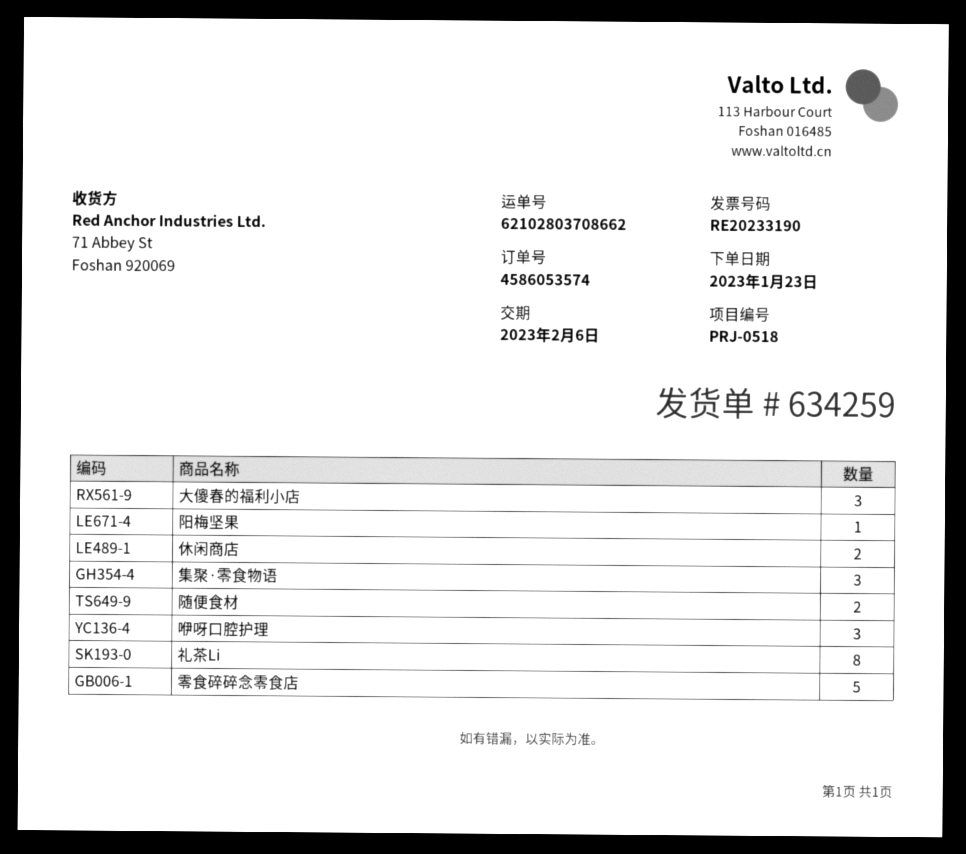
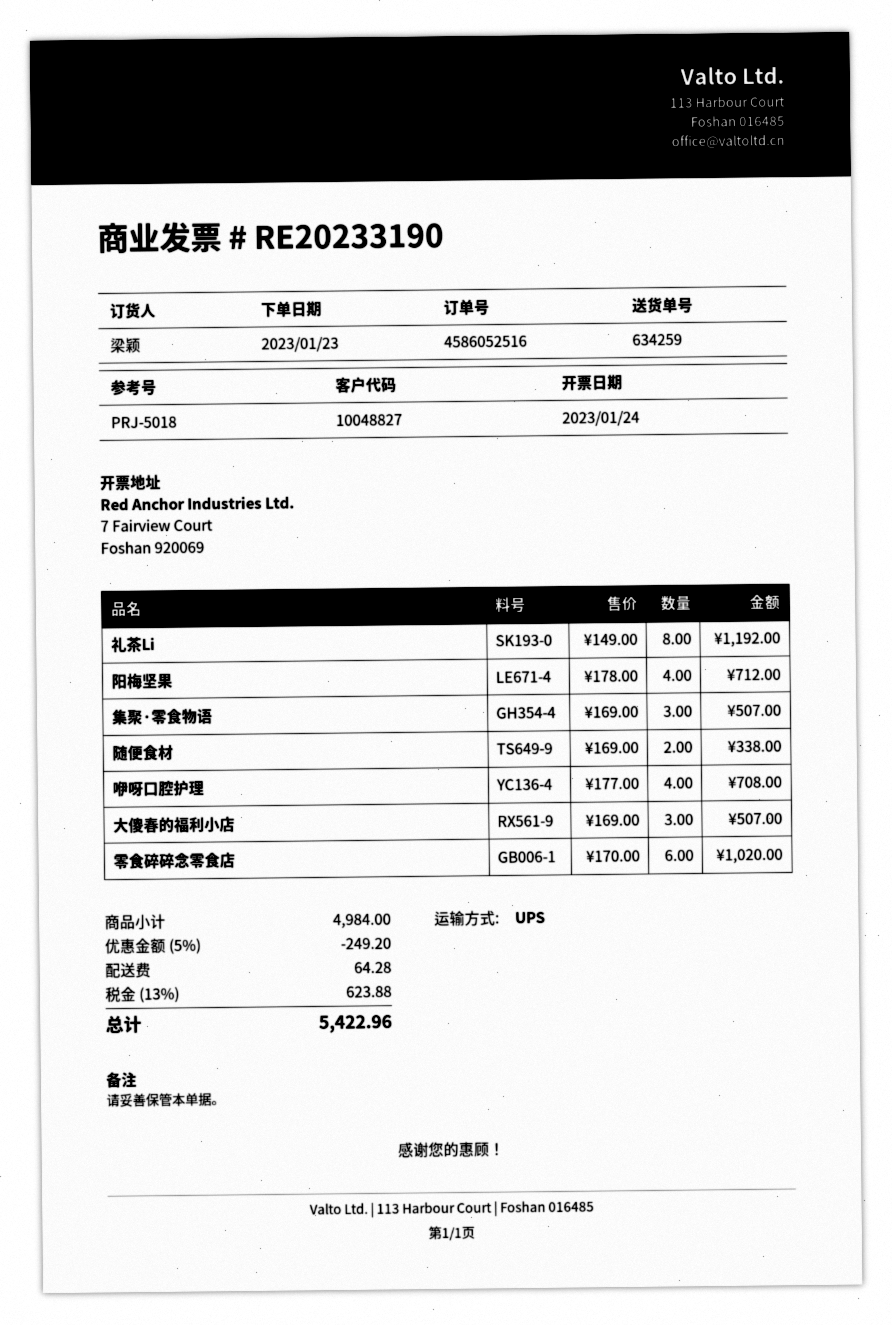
order number: 4586053574 -> 4586052516
reference: PRJ-0518 -> PRJ-5018
阳梅坚果: 1 -> 4
休闲商店: 2 -> none
咿呀口腔护理: 3 -> 4
零食碎碎念零食店: 5 -> 6

